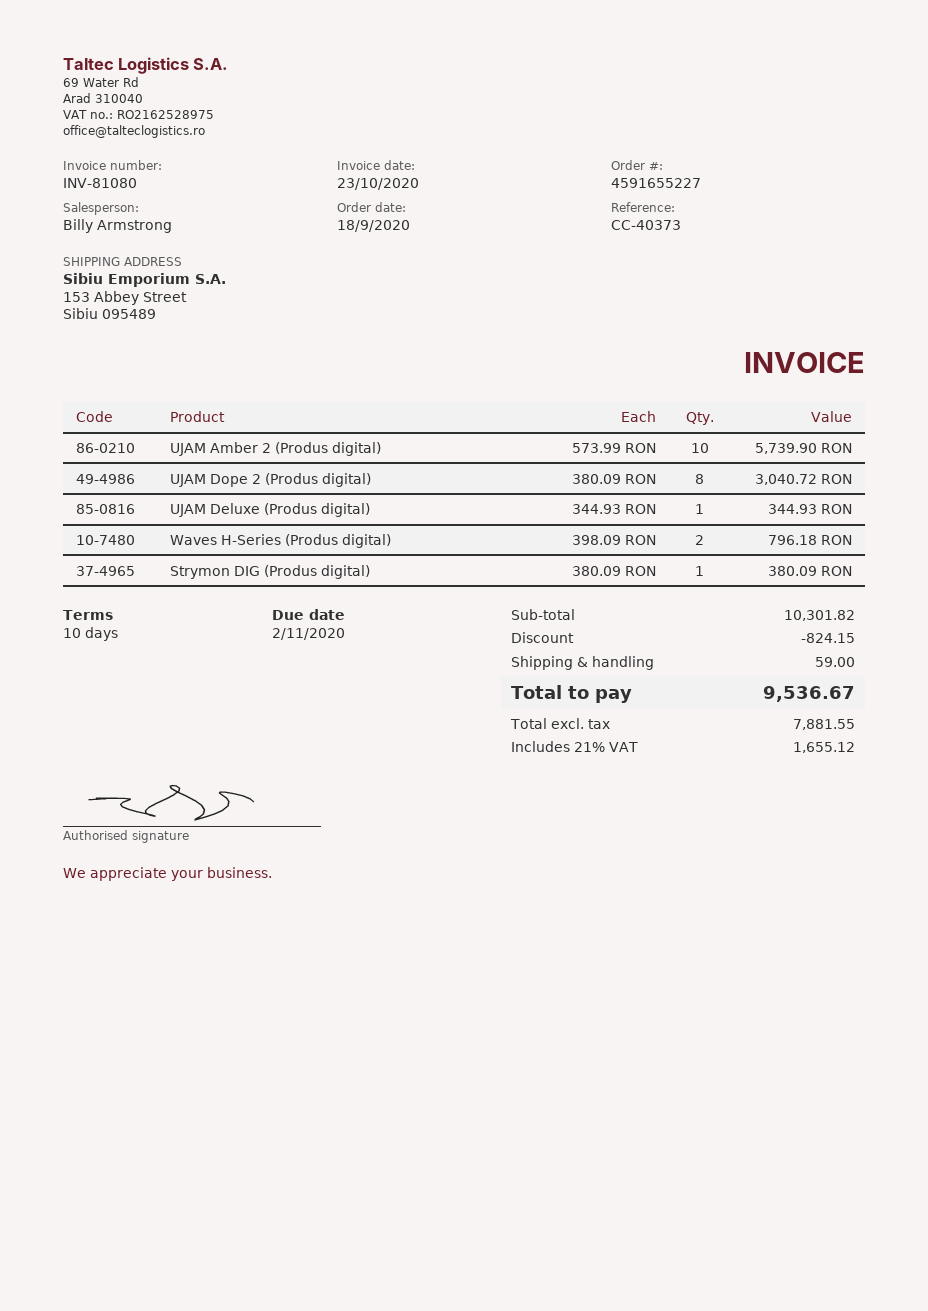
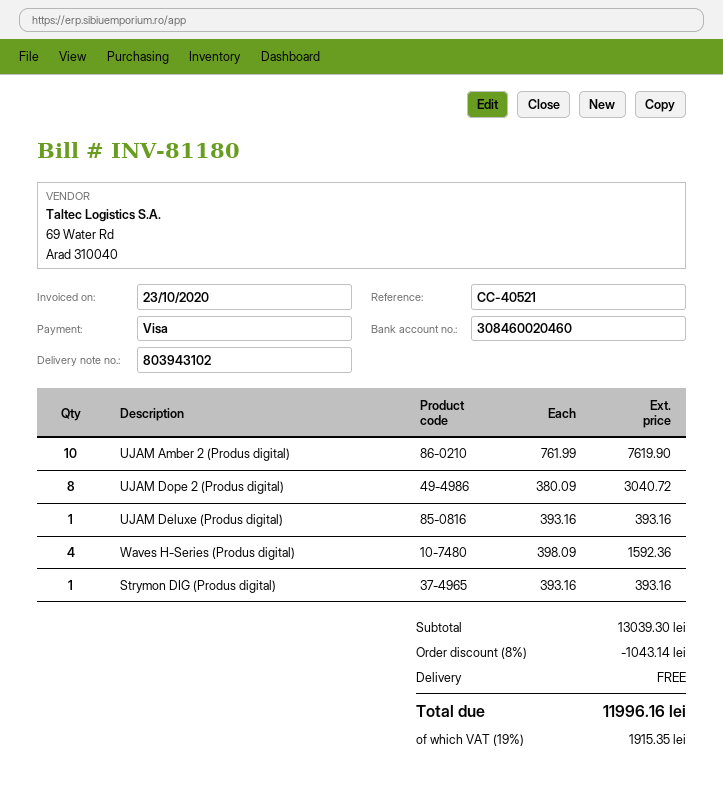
invoice number: INV-81080 -> INV-81180
reference: CC-40373 -> CC-40521
UJAM Amber 2 (Produs digital): 10 x 573.99 = 5739.90 -> 10 x 761.99 = 7619.90
UJAM Deluxe (Produs digital): 1 x 344.93 = 344.93 -> 1 x 393.16 = 393.16
Waves H-Series (Produs digital): 2 x 398.09 = 796.18 -> 4 x 398.09 = 1592.36
Strymon DIG (Produs digital): 1 x 380.09 = 380.09 -> 1 x 393.16 = 393.16
subtotal: 10301.82 -> 13039.30
discount: 824.15 -> 1043.14
shipping: 59.00 -> 0.00
tax: 21% = 1655.12 -> 19% = 1915.35
total: 9536.67 -> 11996.16

